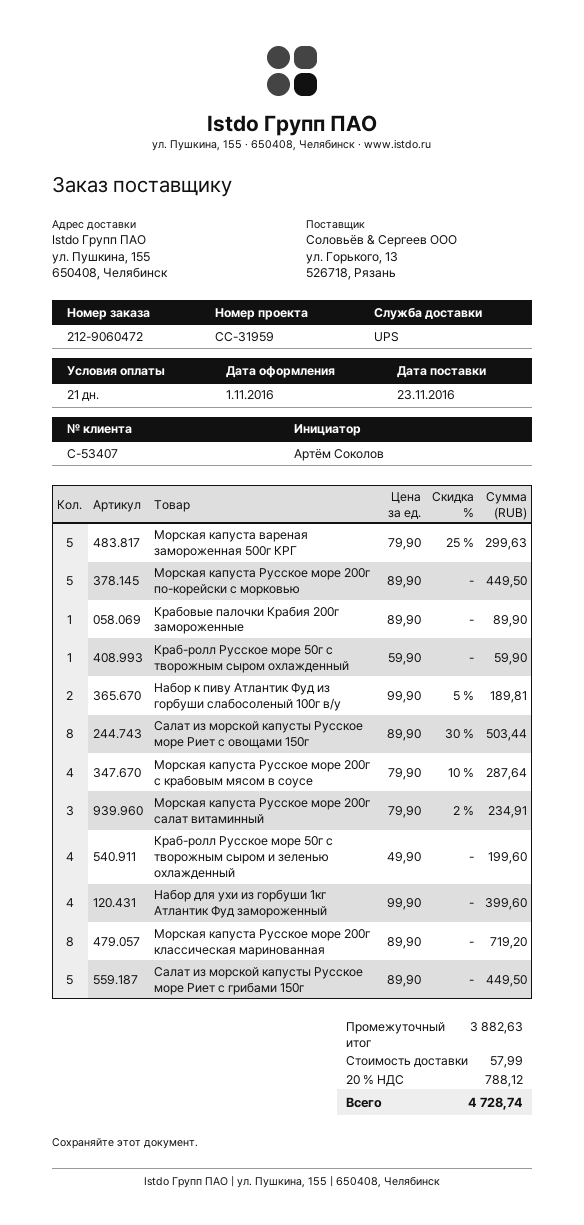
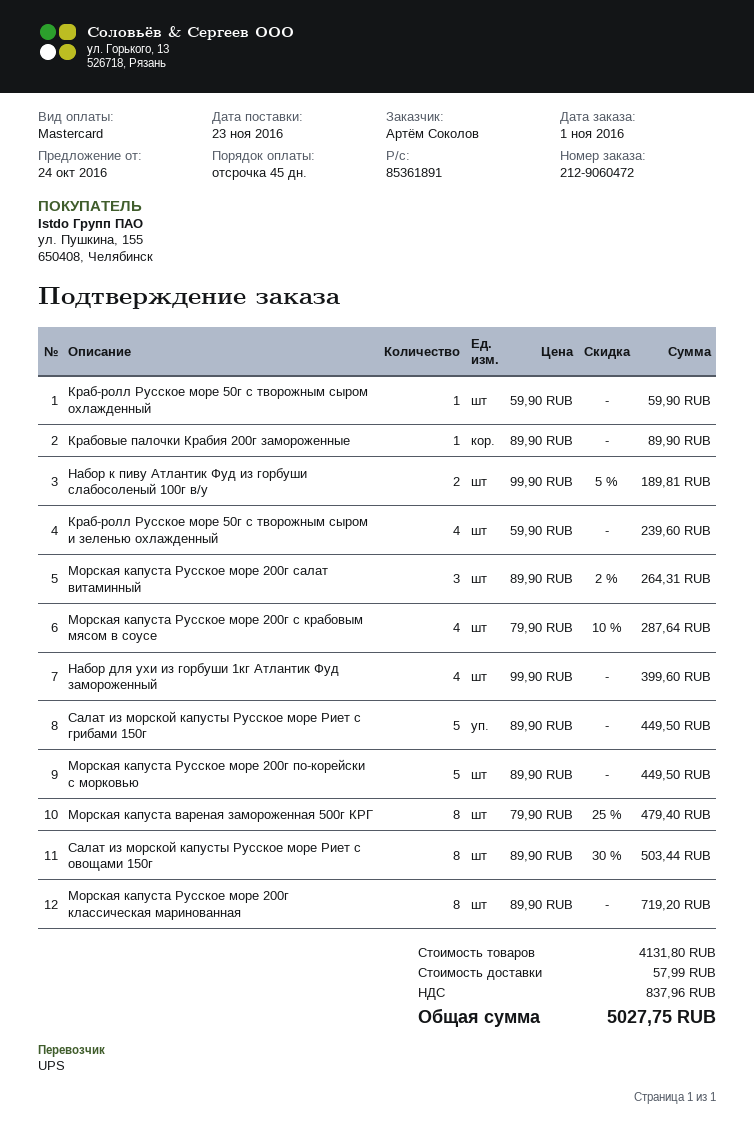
payment terms: 21 days -> 45 days
Морская капуста вареная замороженная 500г КРГ: 5 x 79.90 - 25% = 299.63 -> 8 x 79.90 - 25% = 479.40
Морская капуста Русское море 200г салат витаминный: 3 x 79.90 - 2% = 234.91 -> 3 x 89.90 - 2% = 264.31
Краб-ролл Русское море 50г с творожным сыром и зеленью охлажденный: 4 x 49.90 = 199.60 -> 4 x 59.90 = 239.60
subtotal: 3882.63 -> 4131.80
tax: 788.12 -> 837.96
total: 4728.74 -> 5027.75

